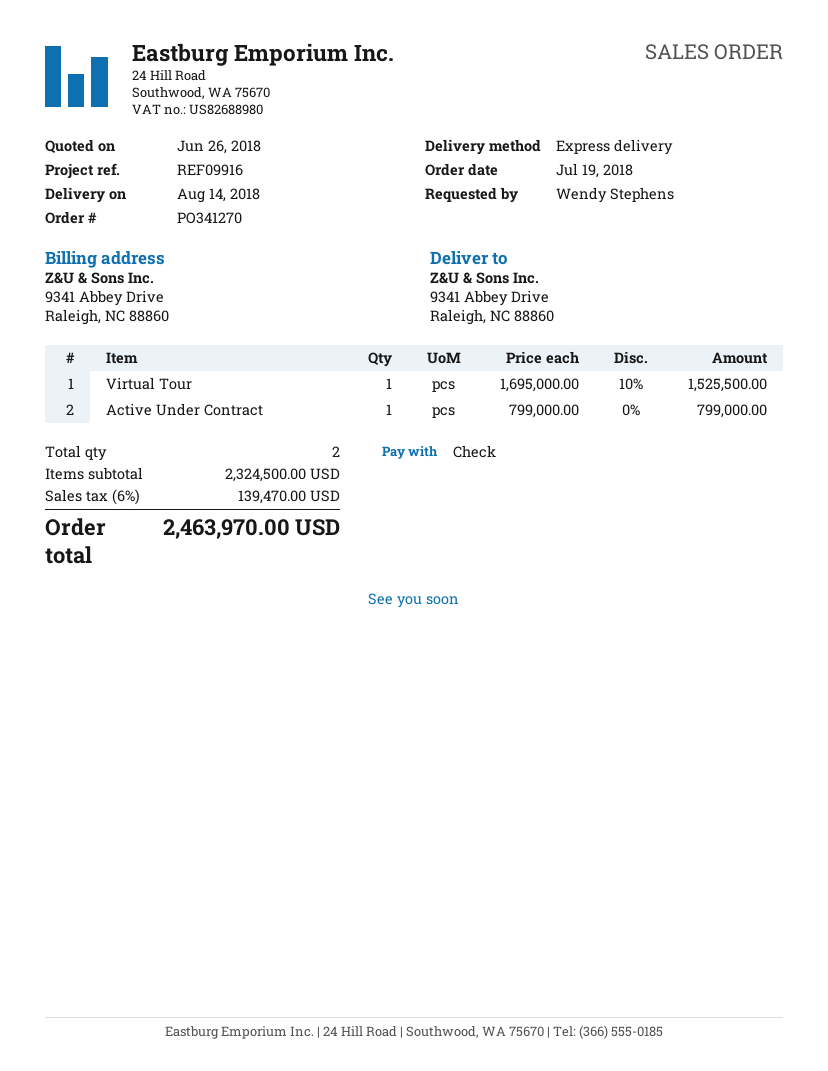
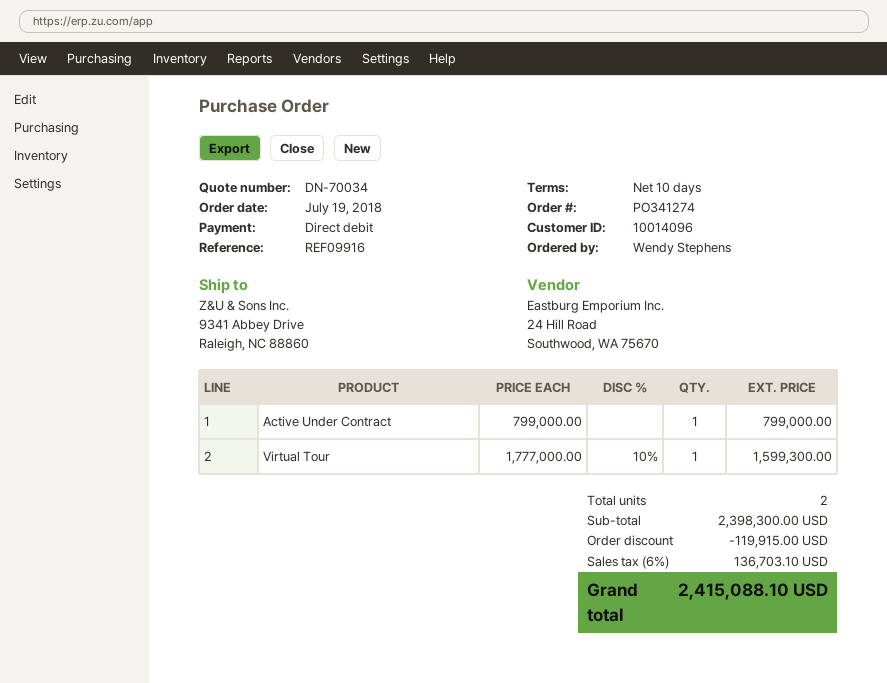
order number: PO341270 -> PO341274
payment method: cheque -> direct debit
Virtual Tour: 1 x 1695000.00 - 10% = 1525500.00 -> 1 x 1777000.00 - 10% = 1599300.00
subtotal: 2324500.00 -> 2398300.00
discount: none -> 119915.00
tax: 6% = 139470.00 -> 6% = 136703.10
total: 2463970.00 -> 2415088.10

